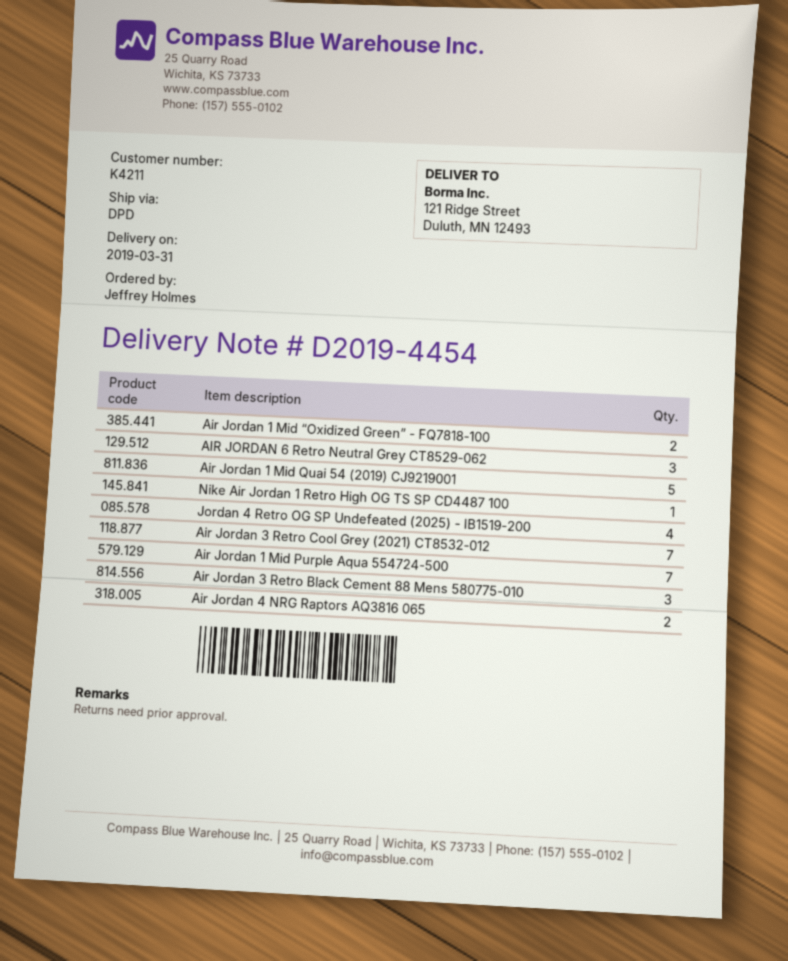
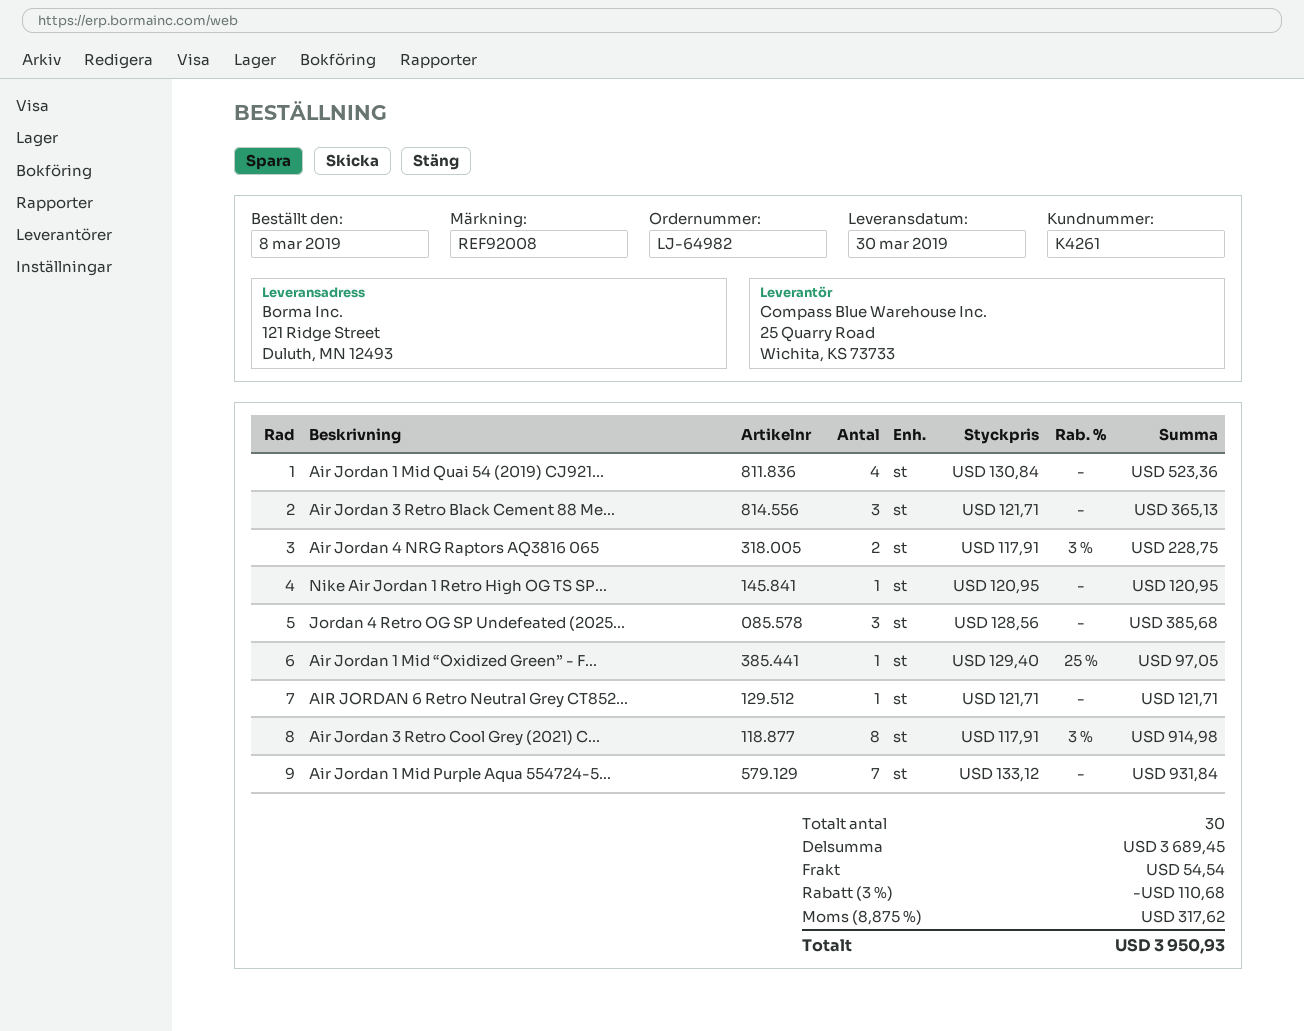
delivery date: 2019-03-31 -> 2019-03-30
customer number: K4211 -> K4261
Air Jordan 1 Mid “Oxidized Green” - FQ7818-100: 2 -> 1
AIR JORDAN 6 Retro Neutral Grey CT8529-062: 3 -> 1
Air Jordan 1 Mid Quai 54 (2019) CJ9219001: 5 -> 4
Jordan 4 Retro OG SP Undefeated (2025) - IB1519-200: 4 -> 3
Air Jordan 3 Retro Cool Grey (2021) CT8532-012: 7 -> 8

